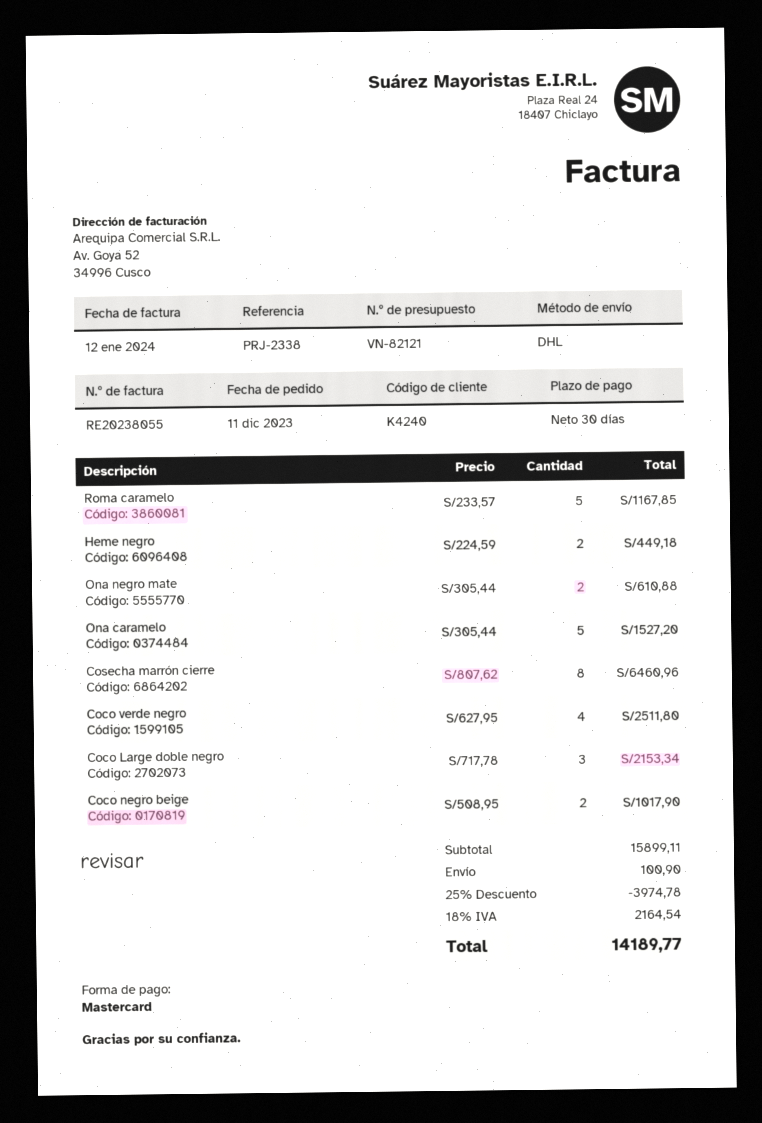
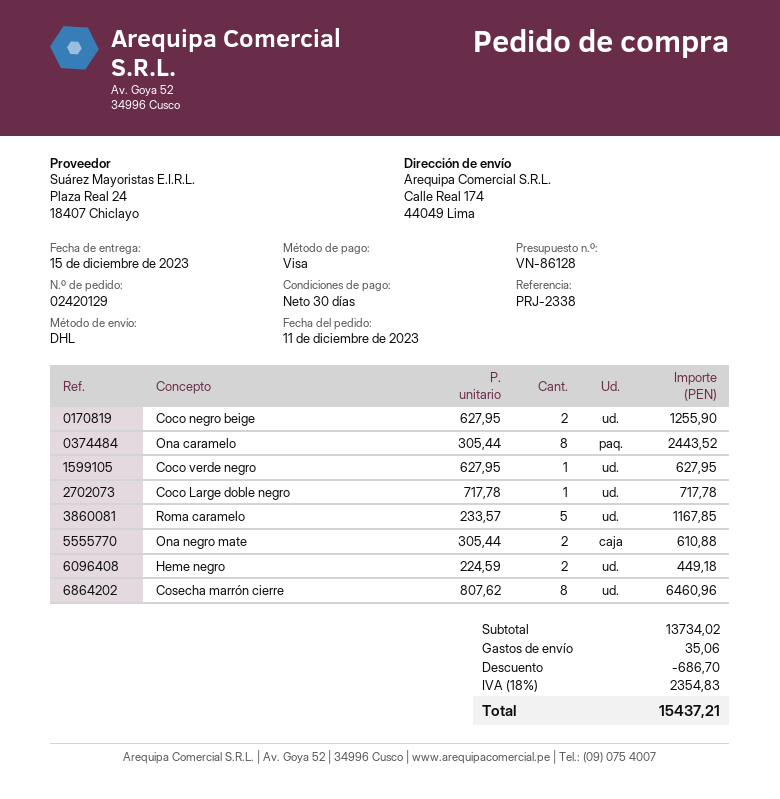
quote number: VN-82121 -> VN-86128
payment method: Mastercard -> Visa
Ona caramelo: 5 x 305.44 = 1527.20 -> 8 x 305.44 = 2443.52
Coco verde negro: 4 x 627.95 = 2511.80 -> 1 x 627.95 = 627.95
Coco Large doble negro: 3 x 717.78 = 2153.34 -> 1 x 717.78 = 717.78
Coco negro beige: 2 x 508.95 = 1017.90 -> 2 x 627.95 = 1255.90
subtotal: 15899.11 -> 13734.02
discount: 3974.78 -> 686.70
shipping: 100.90 -> 35.06
tax: 18% = 2164.54 -> 18% = 2354.83
total: 14189.77 -> 15437.21

